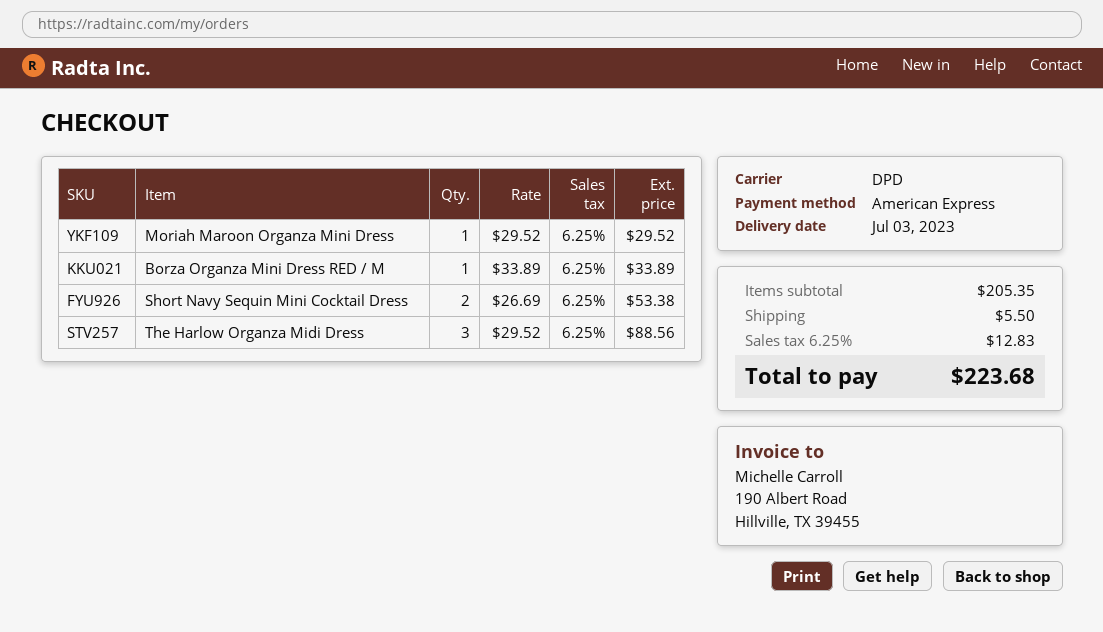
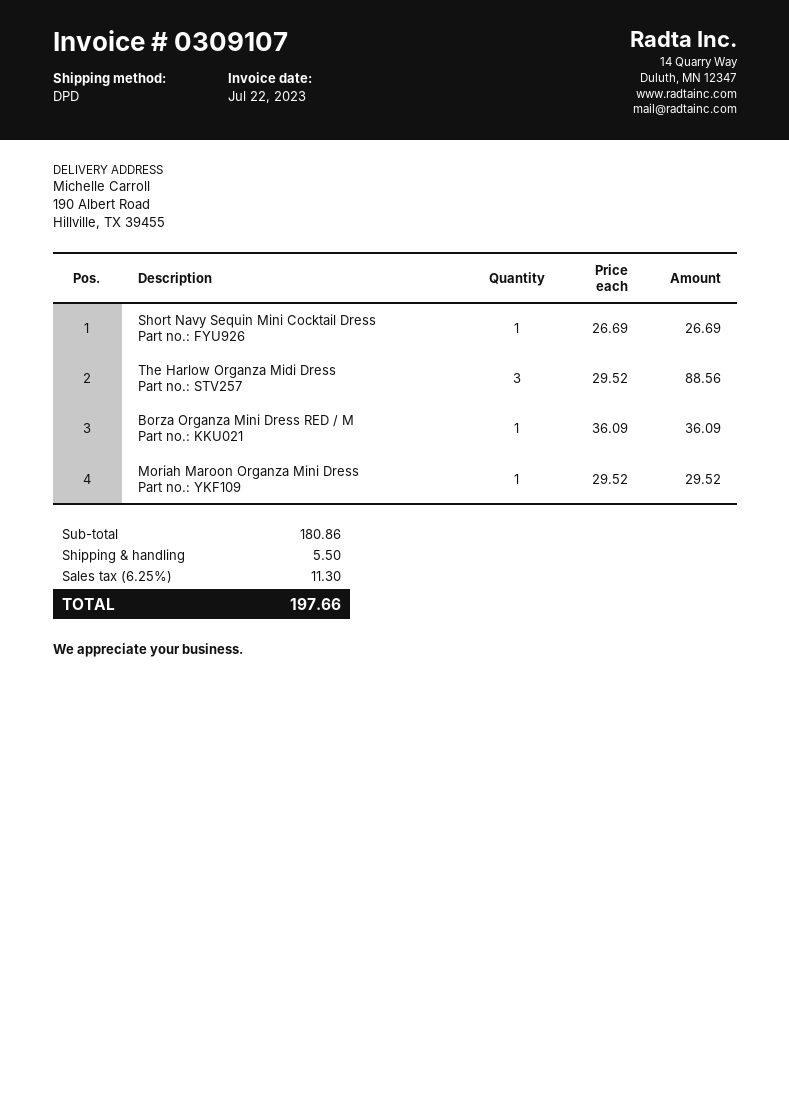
Borza Organza Mini Dress RED / M: 1 x 33.89 = 33.89 -> 1 x 36.09 = 36.09
Short Navy Sequin Mini Cocktail Dress: 2 x 26.69 = 53.38 -> 1 x 26.69 = 26.69
subtotal: 205.35 -> 180.86
tax: 6.25% = 12.83 -> 6.25% = 11.30
total: 223.68 -> 197.66

